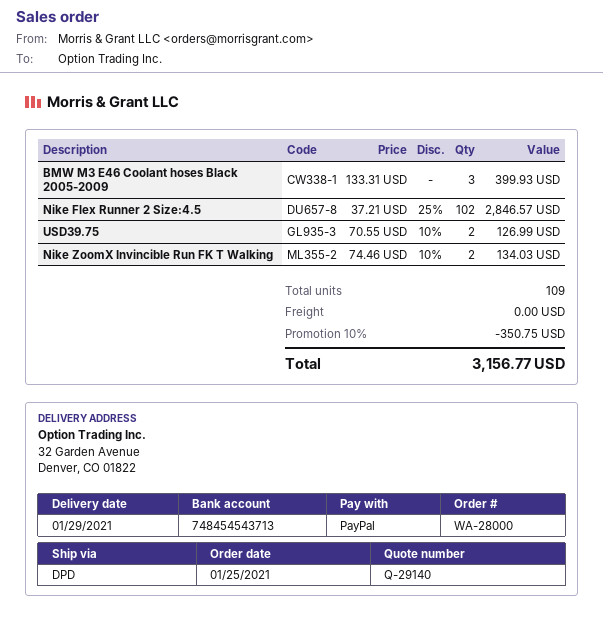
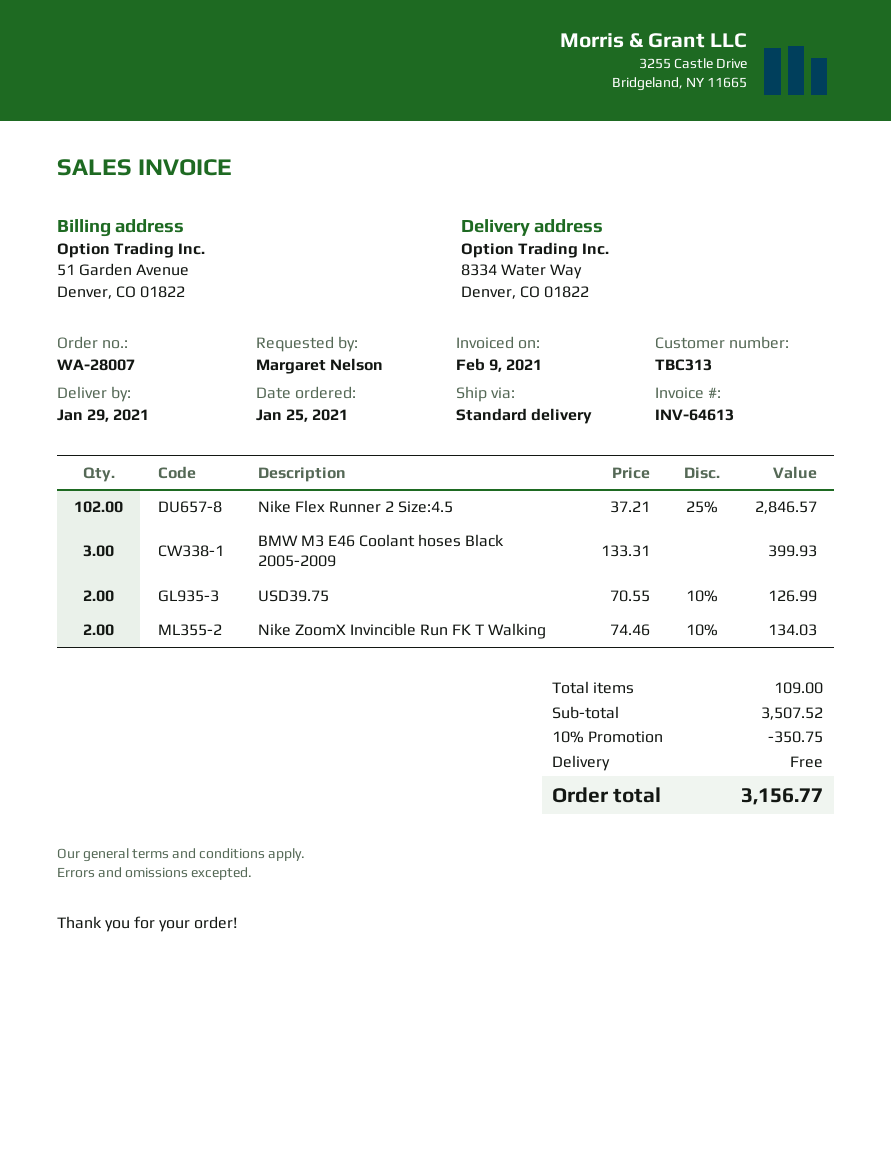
order number: WA-28000 -> WA-28007
shipping method: DPD -> standard
ship to: 32 Garden Avenue, Denver, CO 01822 -> 8334 Water Way, Denver, CO 01822

